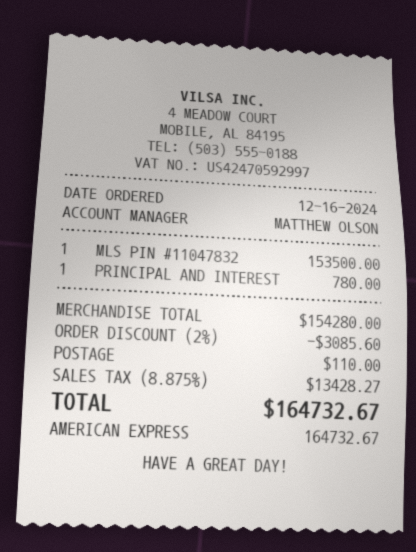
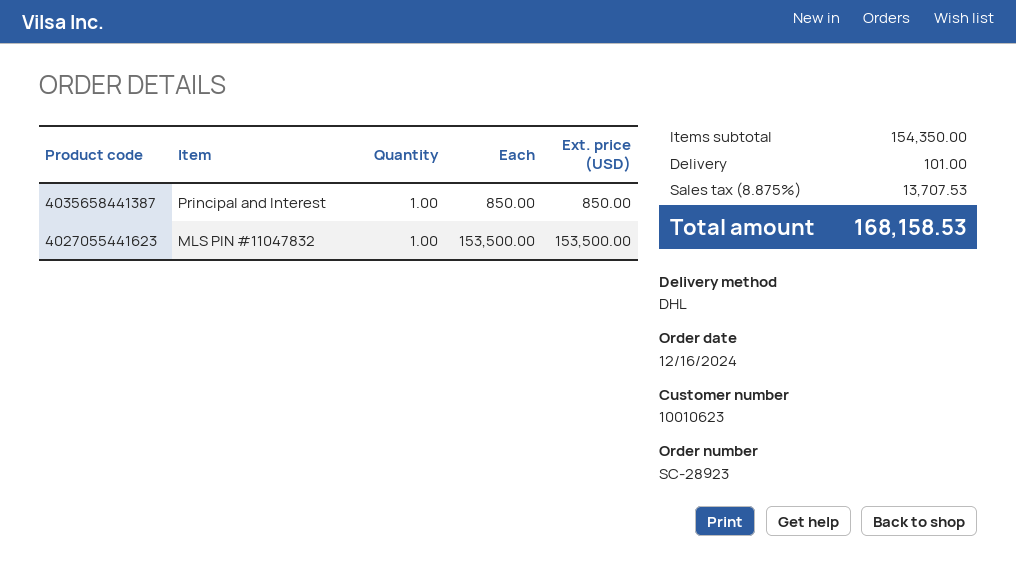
PRINCIPAL AND INTEREST: 1 for 780.00 -> 1 for 850.00
subtotal: 154280.00 -> 154350.00
discount: 2% = 3085.60 -> none
shipping: 110.00 -> 101.00
tax: 8.875% = 13428.27 -> 8.875% = 13707.53
total: 164732.67 -> 168158.53

